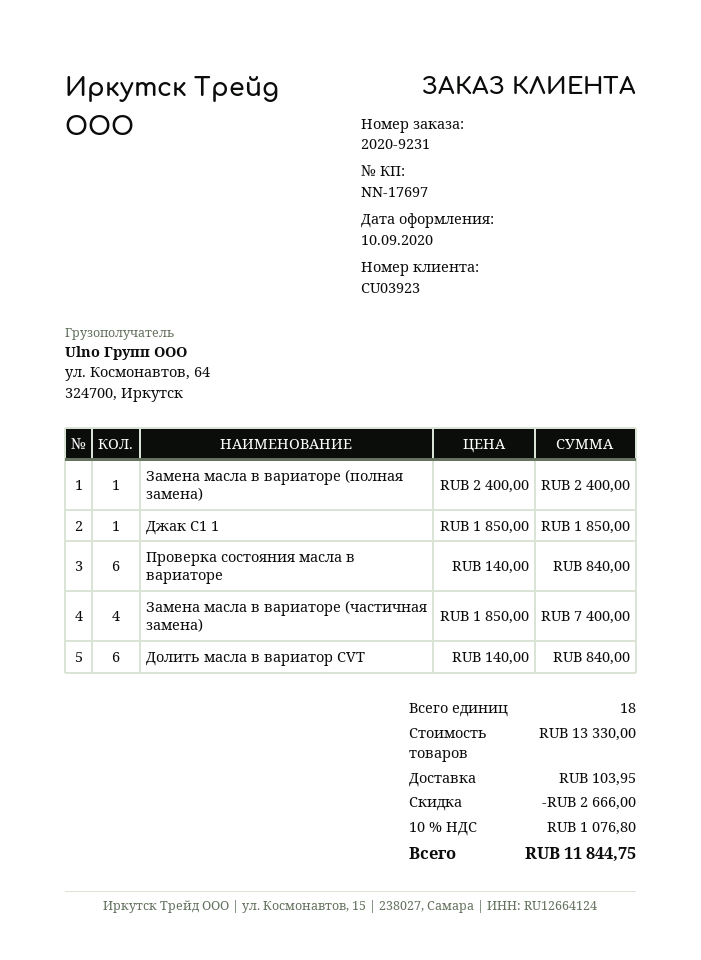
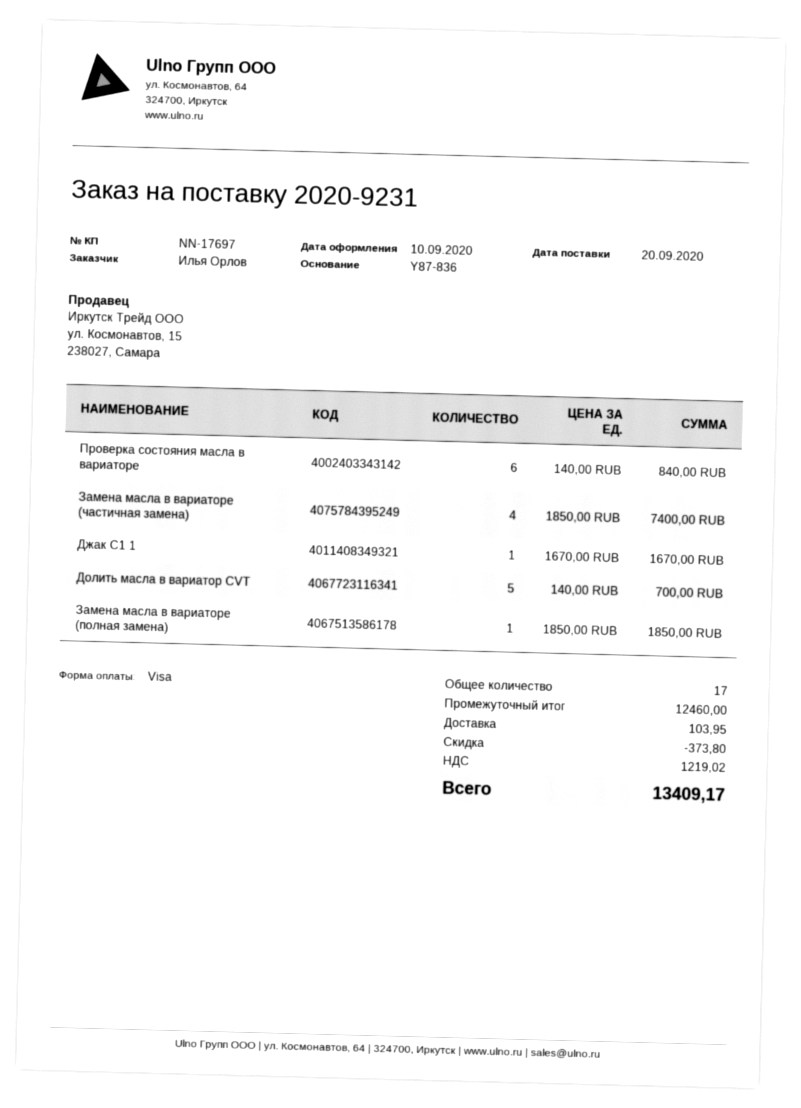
Замена масла в вариаторе (полная замена): 1 x 2400.00 = 2400.00 -> 1 x 1850.00 = 1850.00
Джак С1 1: 1 x 1850.00 = 1850.00 -> 1 x 1670.00 = 1670.00
Долить масла в вариатор CVT: 6 x 140.00 = 840.00 -> 5 x 140.00 = 700.00
total quantity: 18 -> 17
subtotal: 13330.00 -> 12460.00
discount: 2666.00 -> 373.80
tax: 1076.80 -> 1219.02
total: 11844.75 -> 13409.17

